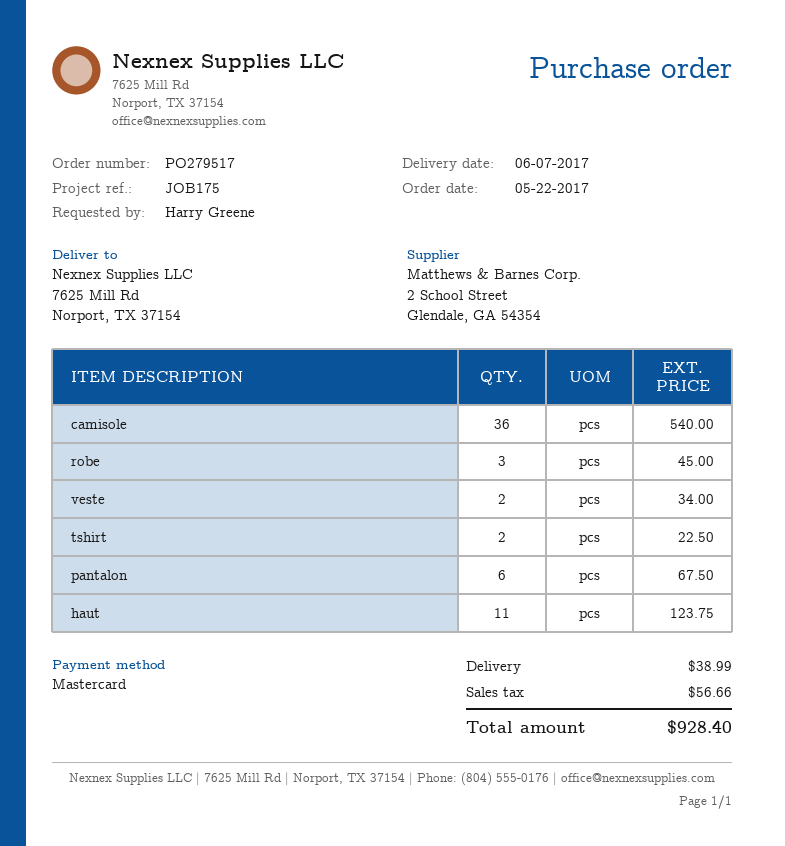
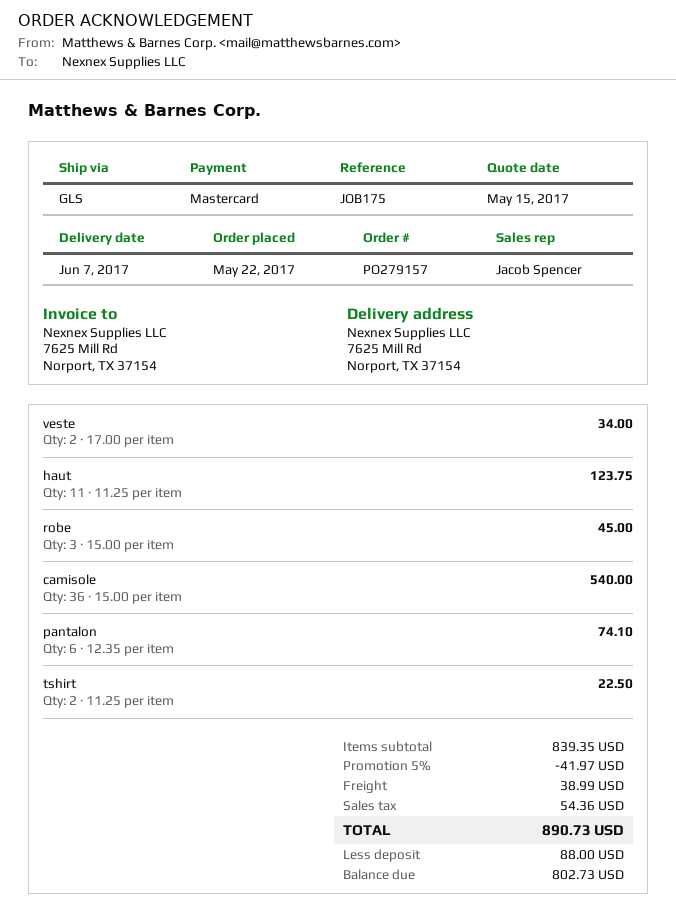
order number: PO279517 -> PO279157
pantalon: 6 for 67.50 -> 6 for 74.10
discount: none -> 5% = 41.97
tax: 56.66 -> 54.36
total: 928.40 -> 890.73

